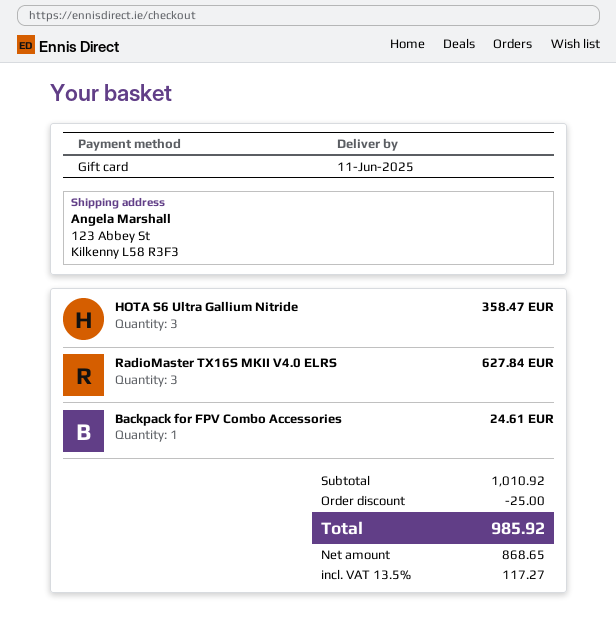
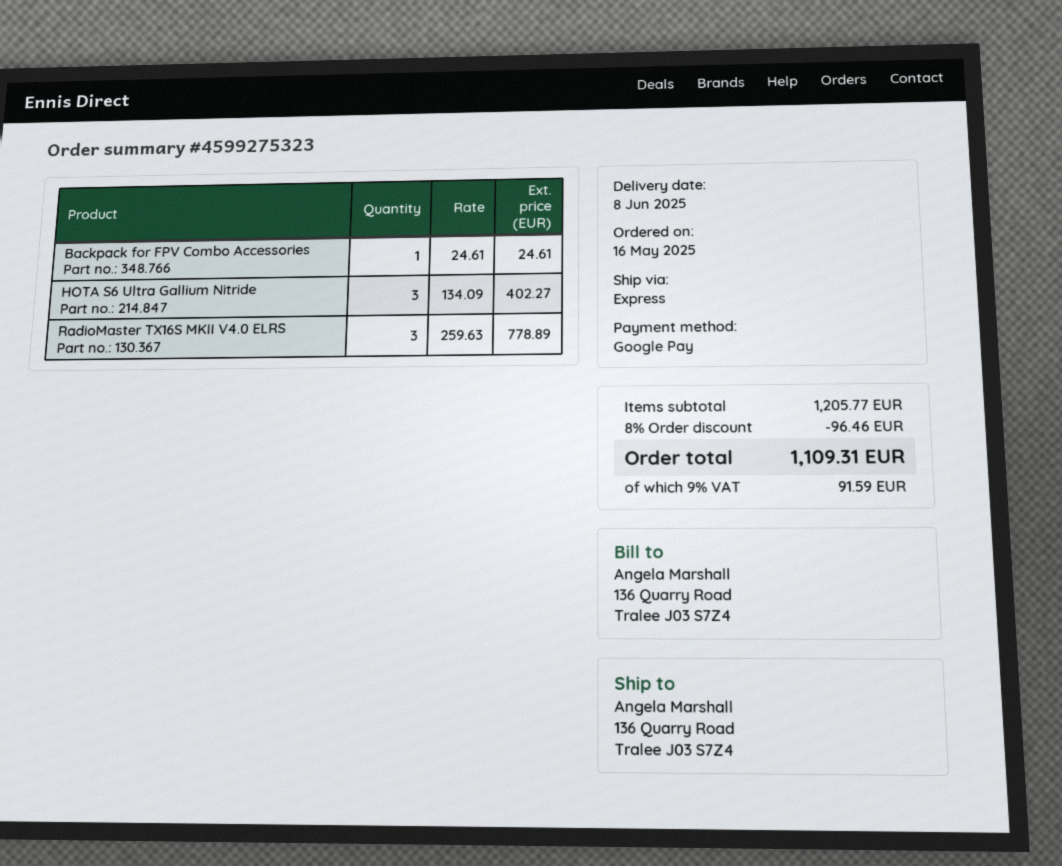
delivery date: 2025-06-11 -> 2025-06-08
payment method: gift card -> Google Pay
ship to: 123 Abbey St, Kilkenny L58 R3F3 -> 136 Quarry Road, Tralee J03 S7Z4
HOTA S6 Ultra Gallium Nitride: 3 for 358.47 -> 3 for 402.27
RadioMaster TX16S MKII V4.0 ELRS: 3 for 627.84 -> 3 for 778.89
subtotal: 1010.92 -> 1205.77
discount: 25.00 -> 96.46
tax: 13.5% = 117.27 -> 9% = 91.59
total: 985.92 -> 1109.31

